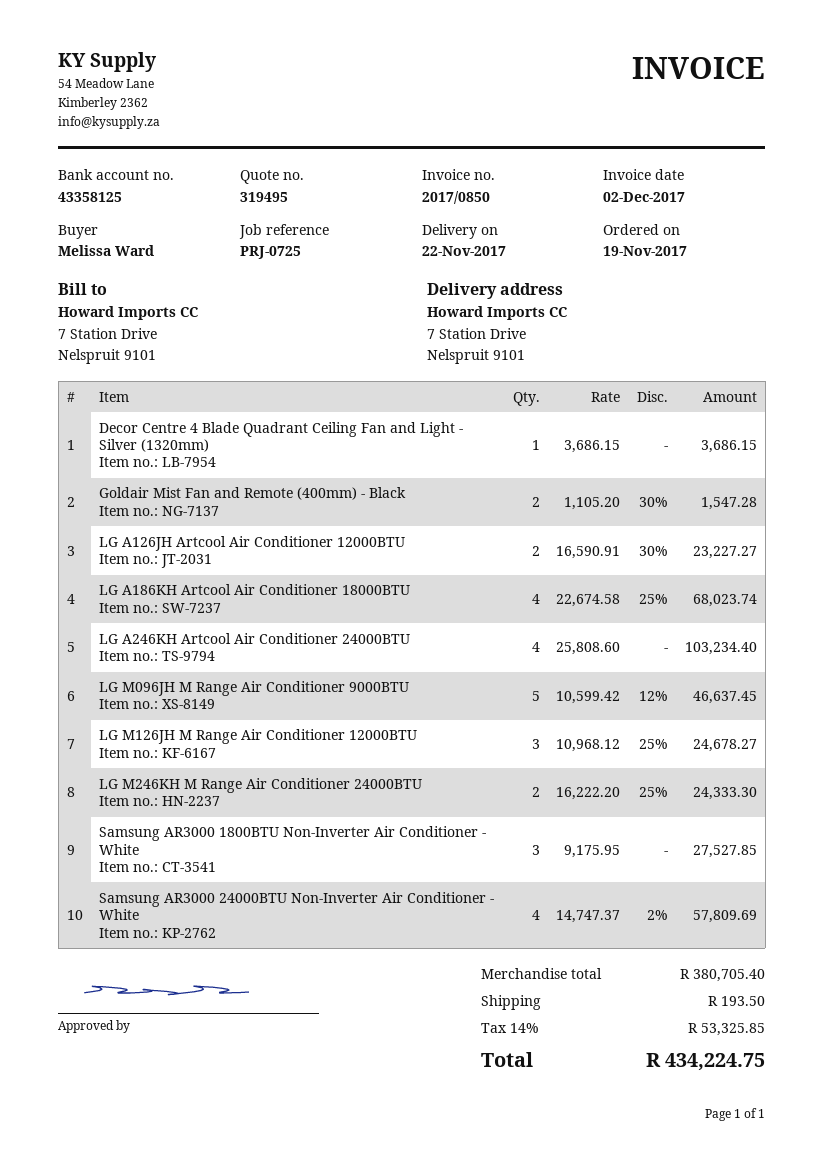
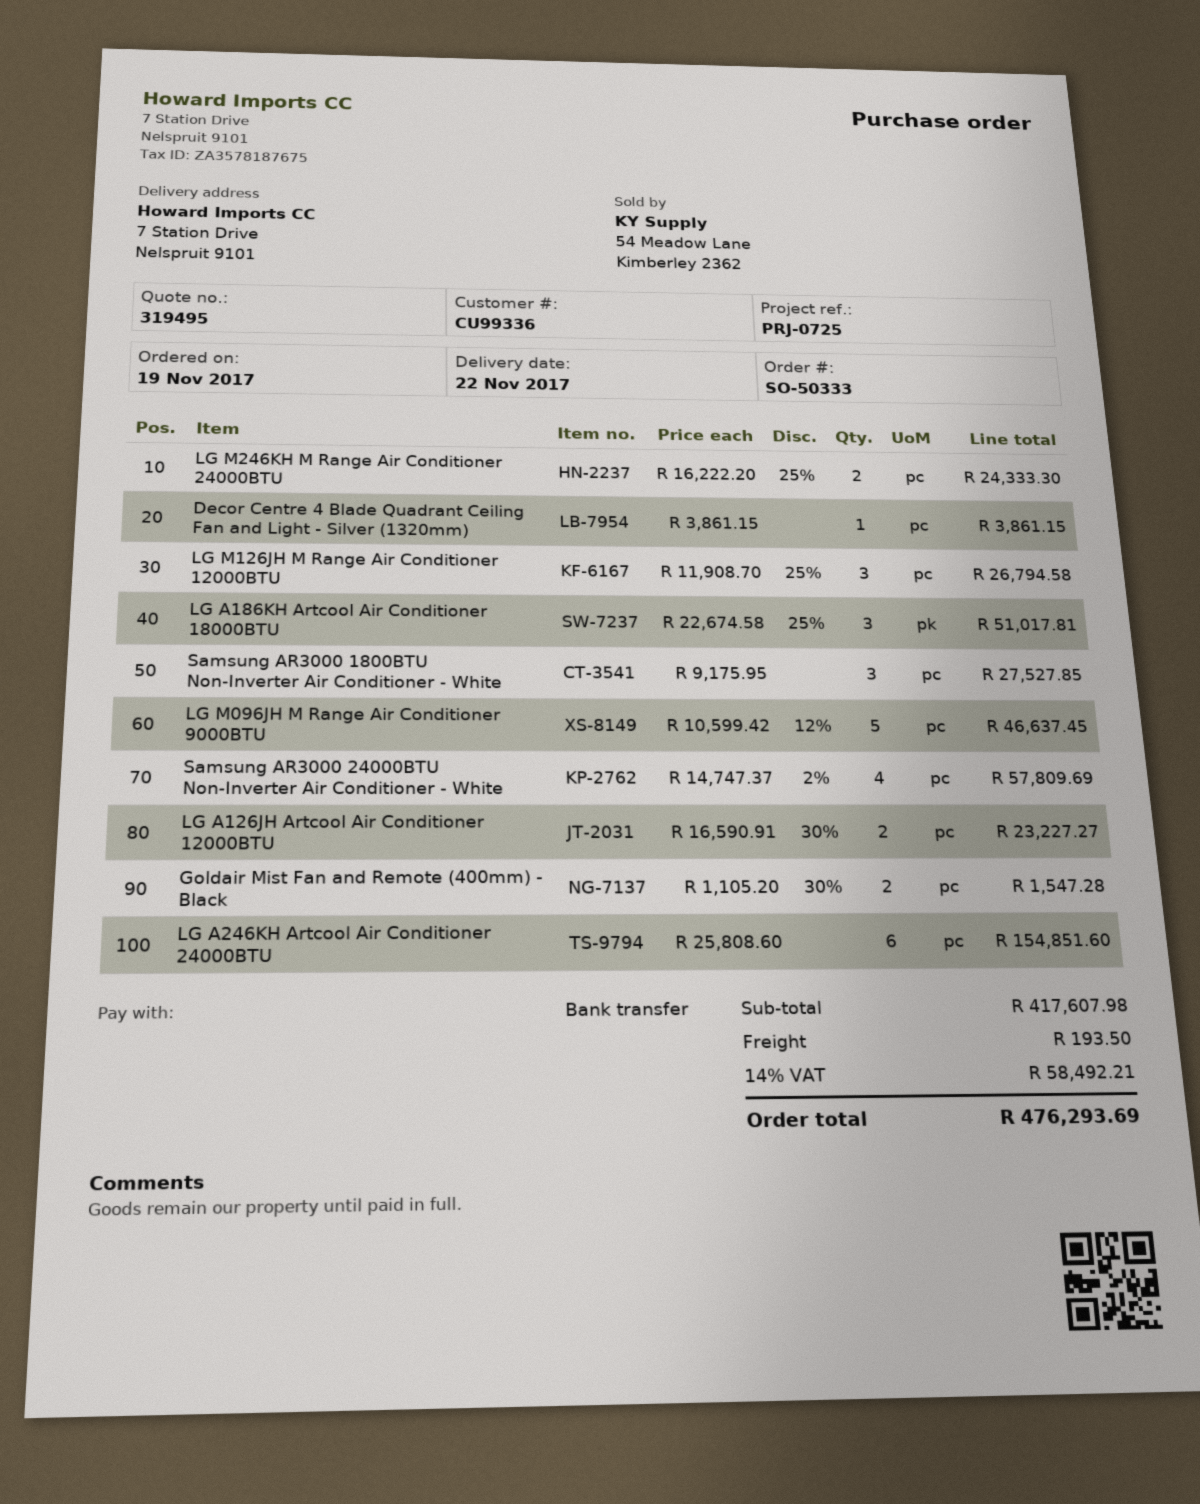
Decor Centre 4 Blade Quadrant Ceiling Fan and Light - Silver (1320mm): 1 x 3686.15 = 3686.15 -> 1 x 3861.15 = 3861.15
LG A186KH Artcool Air Conditioner 18000BTU: 4 x 22674.58 - 25% = 68023.74 -> 3 x 22674.58 - 25% = 51017.81
LG A246KH Artcool Air Conditioner 24000BTU: 4 x 25808.60 = 103234.40 -> 6 x 25808.60 = 154851.60
LG M126JH M Range Air Conditioner 12000BTU: 3 x 10968.12 - 25% = 24678.27 -> 3 x 11908.70 - 25% = 26794.58
subtotal: 380705.40 -> 417607.98
tax: 14% = 53325.85 -> 14% = 58492.21
total: 434224.75 -> 476293.69

